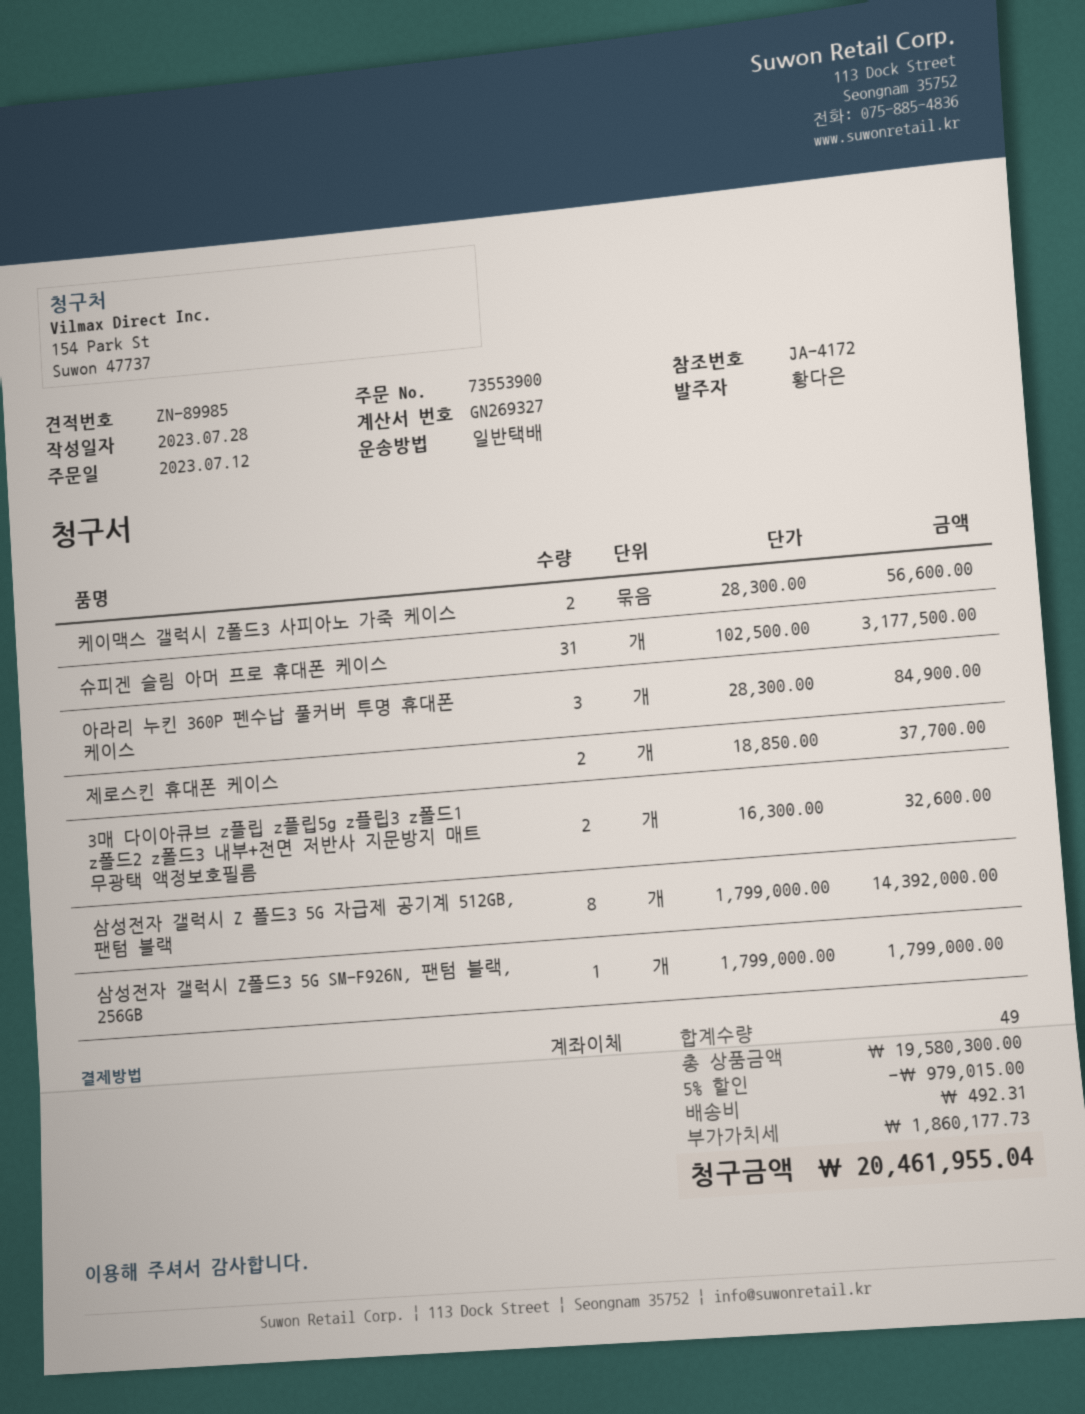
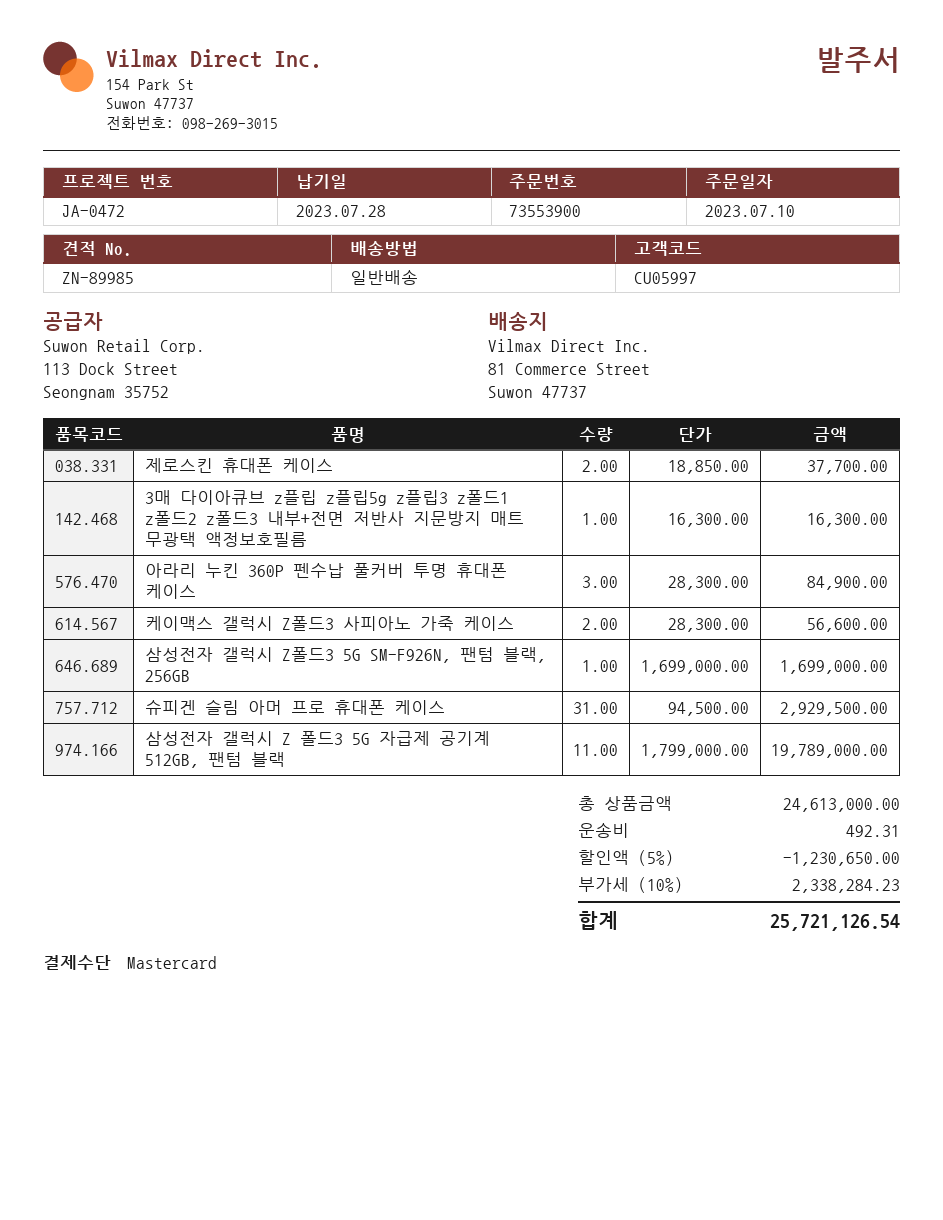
order date: 2023-07-12 -> 2023-07-10
reference: JA-4172 -> JA-0472
payment method: bank transfer -> Mastercard
슈피겐 슬림 아머 프로 휴대폰 케이스: 31 x 102500.00 = 3177500.00 -> 31 x 94500.00 = 2929500.00
3매 다이아큐브 z플립 z플립5g z플립3 z폴드1 z폴드2 z폴드3 내부+전면 저반사 지문방지 매트 무광택 액정보호필름: 2 x 16300.00 = 32600.00 -> 1 x 16300.00 = 16300.00
삼성전자 갤럭시 Z 폴드3 5G 자급제 공기계 512GB, 팬텀 블랙: 8 x 1799000.00 = 14392000.00 -> 11 x 1799000.00 = 19789000.00
삼성전자 갤럭시 Z폴드3 5G SM-F926N, 팬텀 블랙, 256GB: 1 x 1799000.00 = 1799000.00 -> 1 x 1699000.00 = 1699000.00
subtotal: 19580300.00 -> 24613000.00
discount: 5% = 979015.00 -> 5% = 1230650.00
tax: 1860177.73 -> 2338284.23
total: 20461955.04 -> 25721126.54

